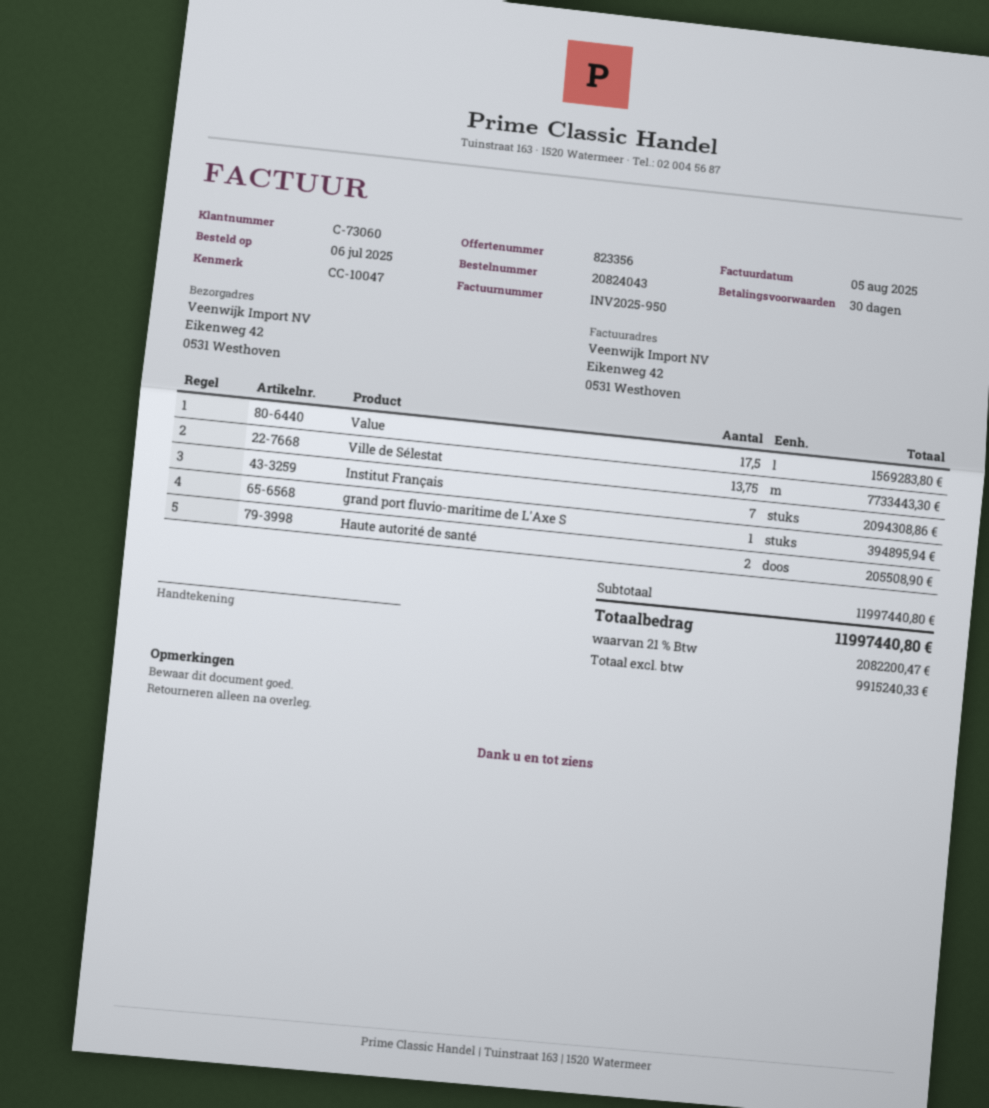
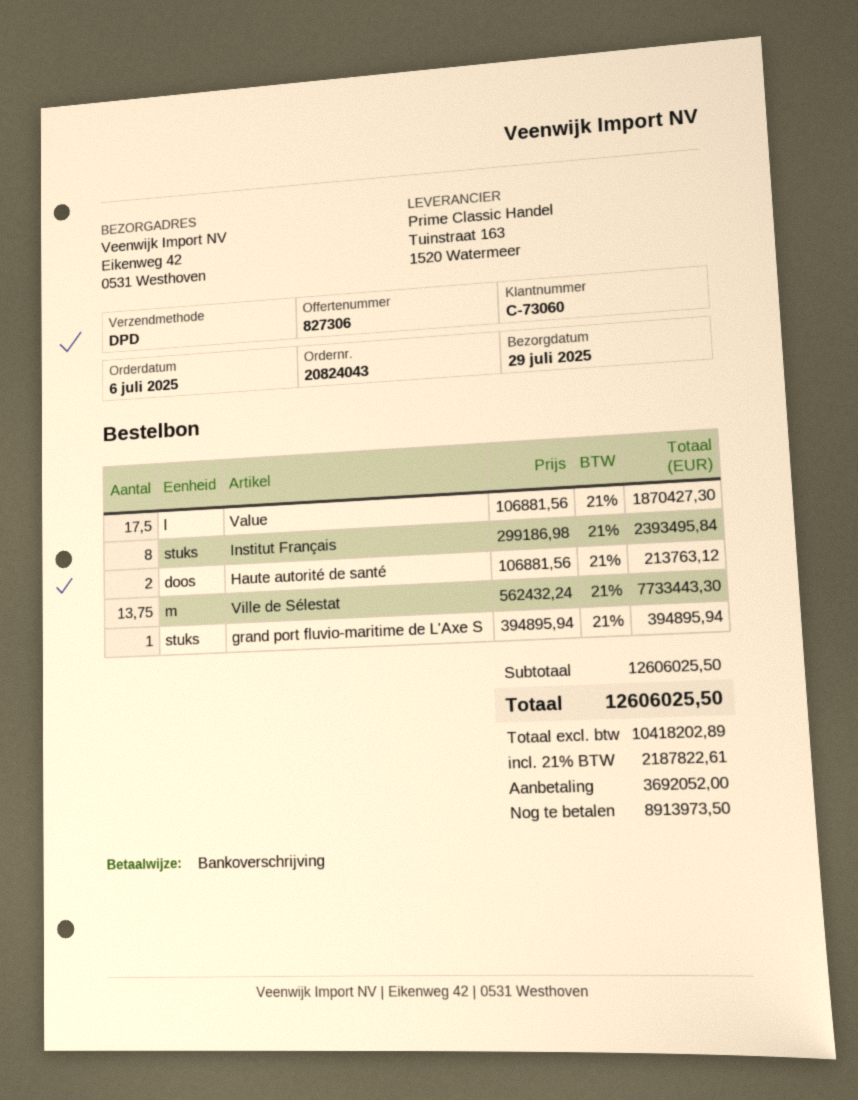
quote number: 823356 -> 827306
Value: 17.5 for 1569283.80 -> 17.5 for 1870427.30
Institut Français: 7 for 2094308.86 -> 8 for 2393495.84
Haute autorité de santé: 2 for 205508.90 -> 2 for 213763.12
subtotal: 11997440.80 -> 12606025.50
net: 9915240.33 -> 10418202.89
tax: 21% = 2082200.47 -> 21% = 2187822.61
total: 11997440.80 -> 12606025.50

